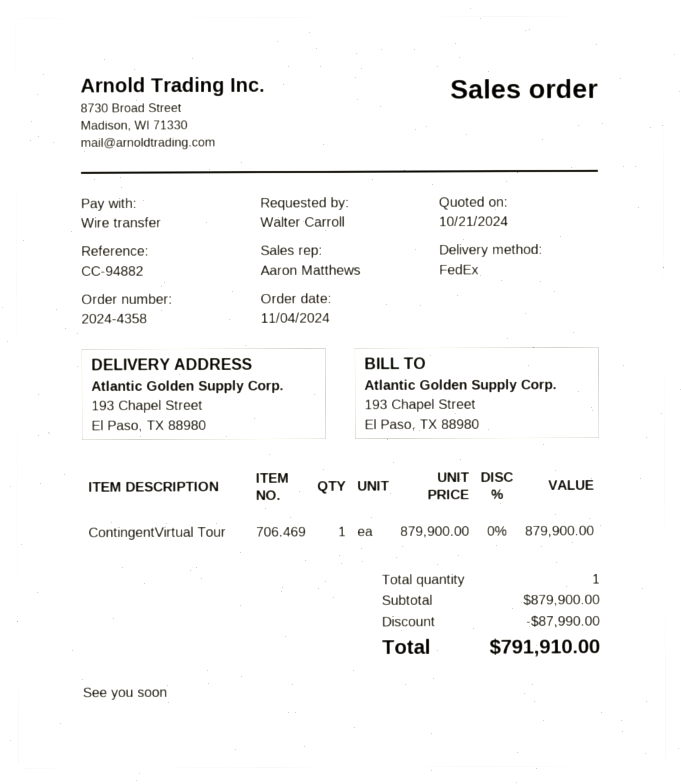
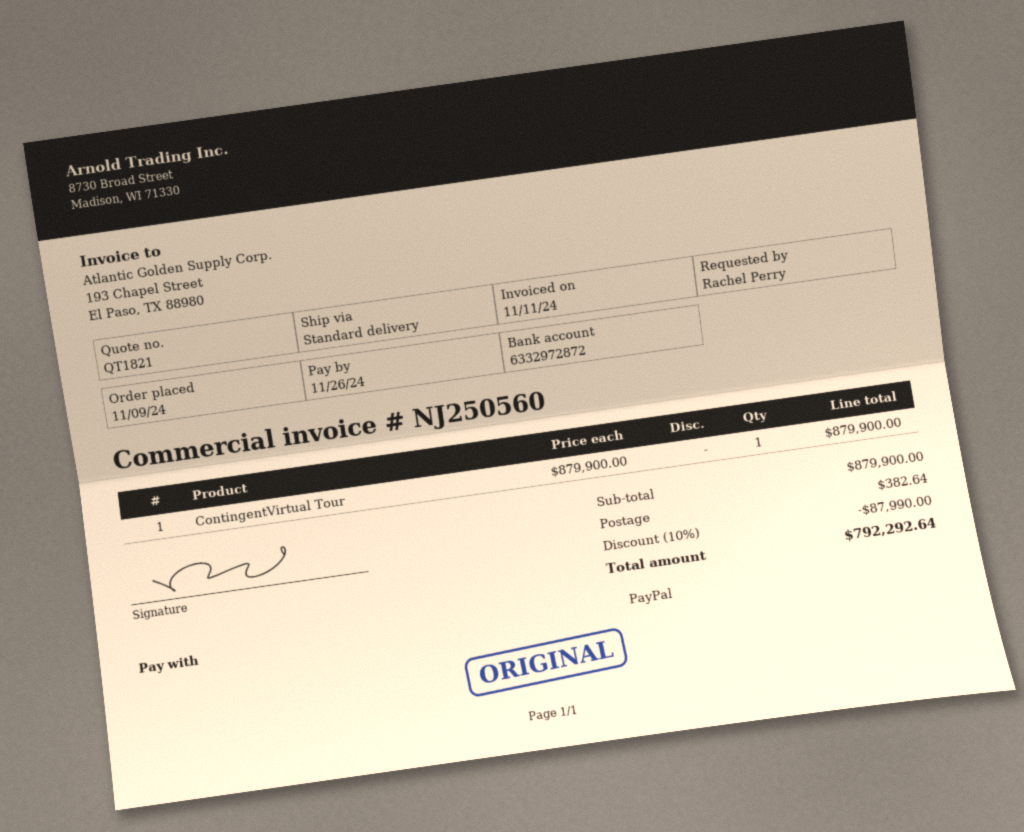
order date: 2024-11-04 -> 2024-11-09
ordered by: Walter Carroll -> Rachel Perry
payment method: bank transfer -> PayPal
shipping method: FedEx -> standard
shipping: none -> 382.64
total: 791910.00 -> 792292.64

